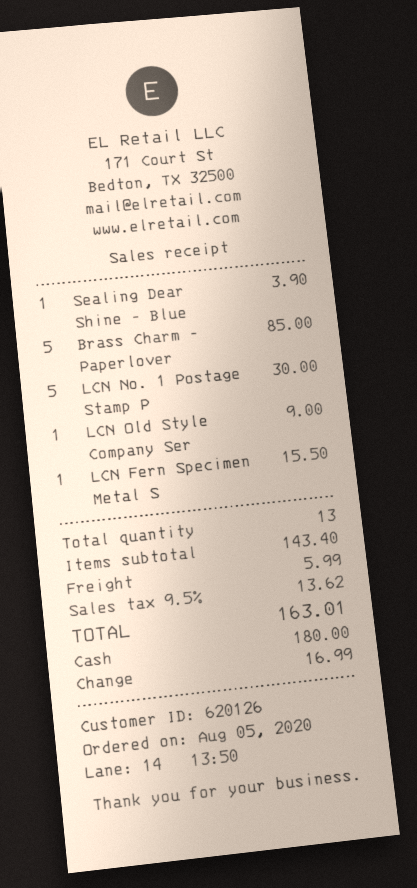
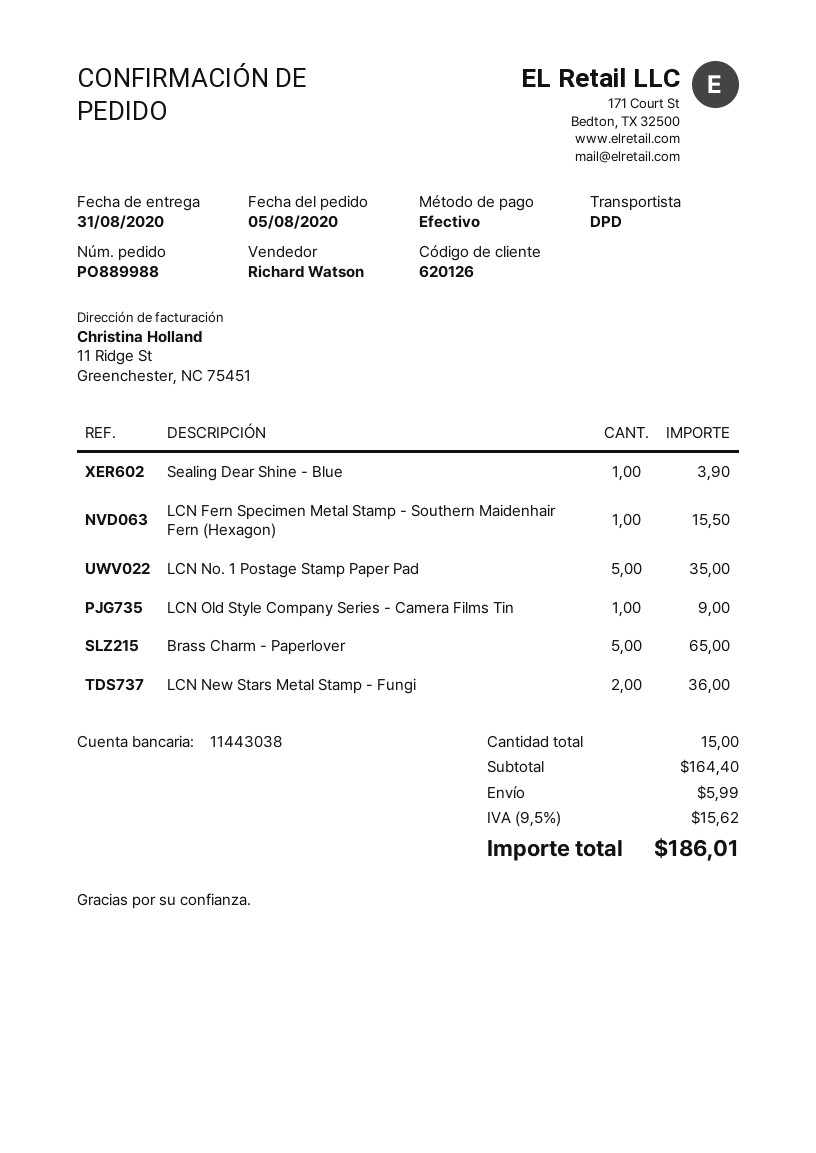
Brass Charm - Paperlover: 5 for 85.00 -> 5 for 65.00
LCN No. 1 Postage Stamp P: 5 for 30.00 -> 5 for 35.00
LCN New Stars Metal Stamp - Fungi: none -> 2 for 36.00
total quantity: 13 -> 15
subtotal: 143.40 -> 164.40
tax: 9.5% = 13.62 -> 9.5% = 15.62
total: 163.01 -> 186.01

